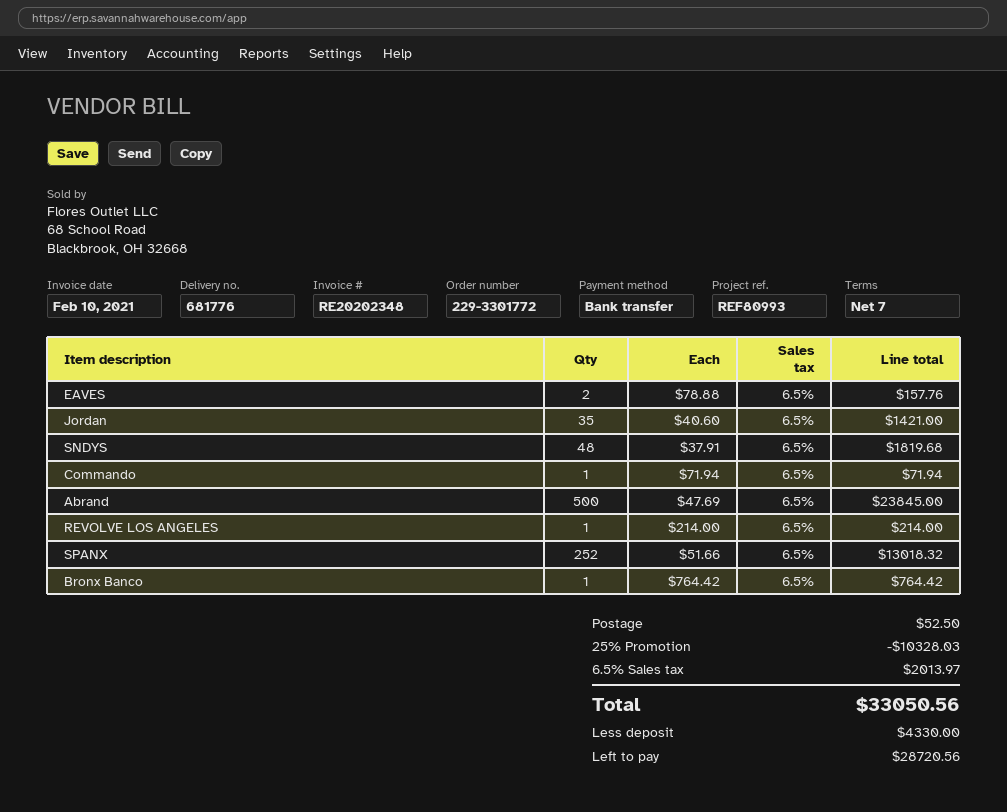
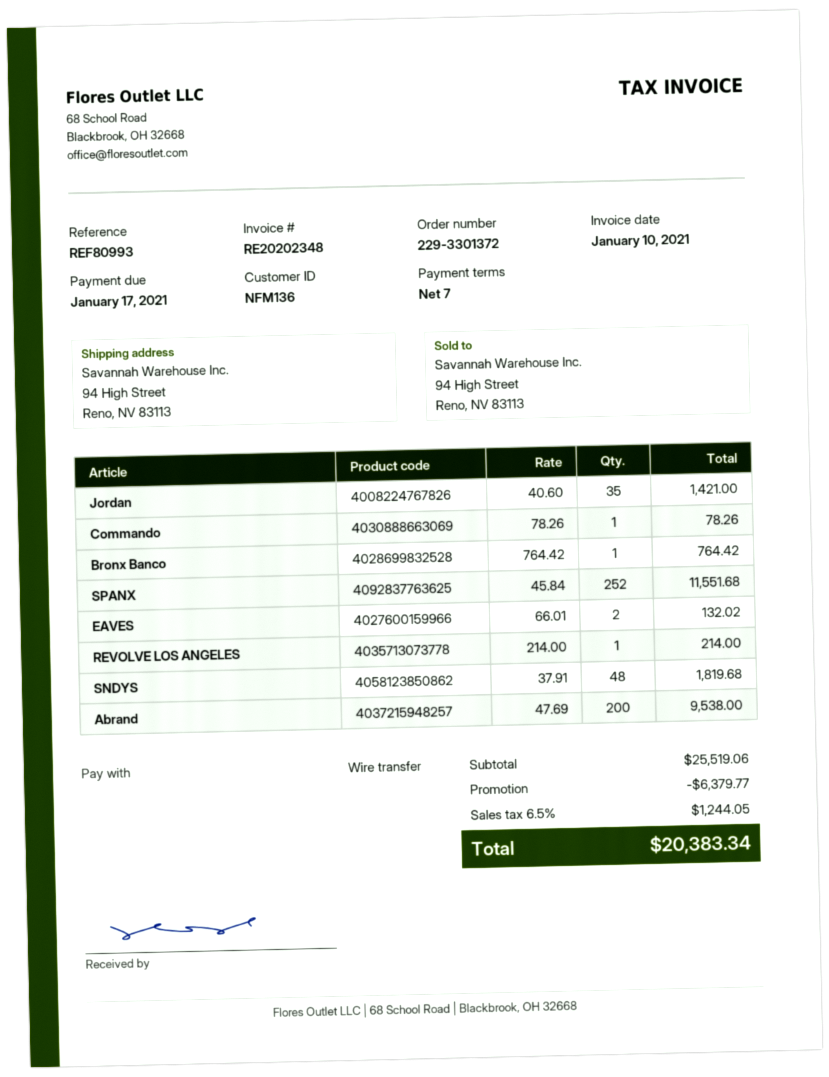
order number: 229-3301772 -> 229-3301372
invoice date: 2021-02-10 -> 2021-01-10
EAVES: 2 x 78.88 = 157.76 -> 2 x 66.01 = 132.02
Commando: 1 x 71.94 = 71.94 -> 1 x 78.26 = 78.26
Abrand: 500 x 47.69 = 23845.00 -> 200 x 47.69 = 9538.00
SPANX: 252 x 51.66 = 13018.32 -> 252 x 45.84 = 11551.68
discount: 10328.03 -> 6379.77
shipping: 52.50 -> none
tax: 6.5% = 2013.97 -> 6.5% = 1244.05
total: 33050.56 -> 20383.34

